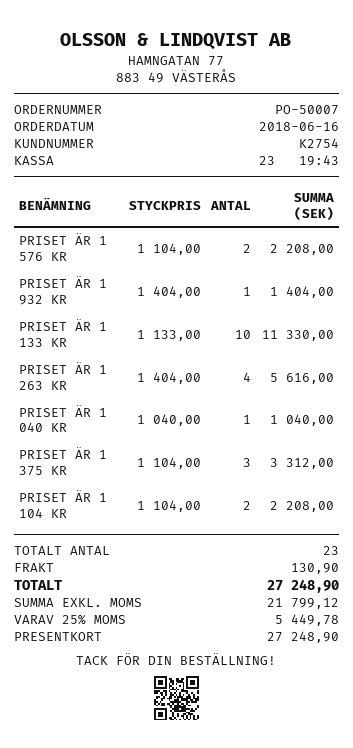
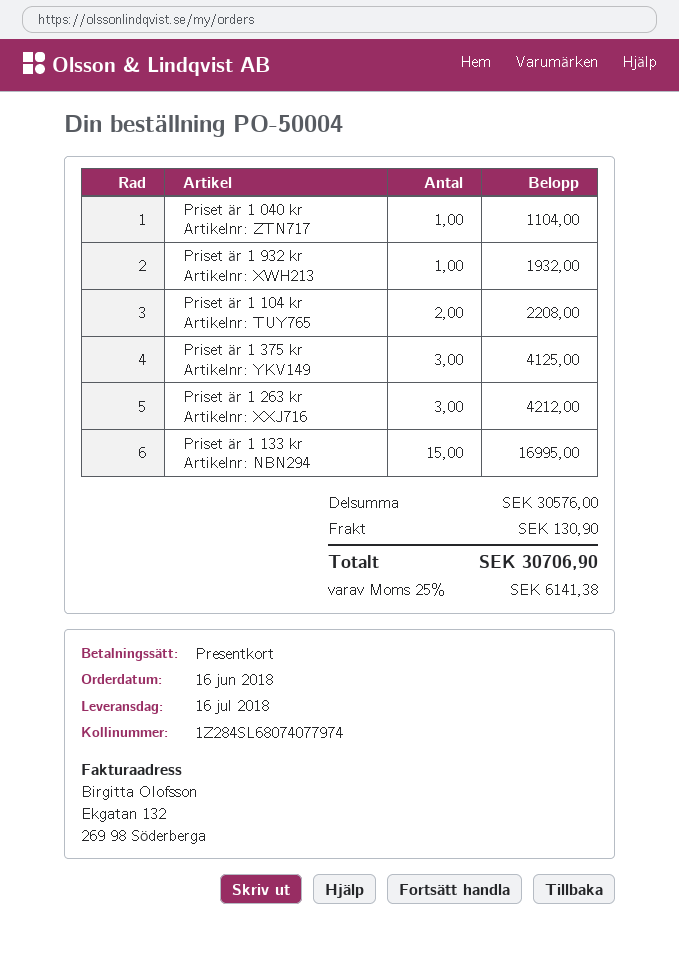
order number: PO-50007 -> PO-50004
PRISET ÄR 1 576 KR: 2 for 2208.00 -> none
PRISET ÄR 1 932 KR: 1 for 1404.00 -> 1 for 1932.00
PRISET ÄR 1 133 KR: 10 for 11330.00 -> 15 for 16995.00
PRISET ÄR 1 263 KR: 4 for 5616.00 -> 3 for 4212.00
PRISET ÄR 1 040 KR: 1 for 1040.00 -> 1 for 1104.00
PRISET ÄR 1 375 KR: 3 for 3312.00 -> 3 for 4125.00
tax: 25% = 5449.78 -> 25% = 6141.38
total: 27248.90 -> 30706.90

